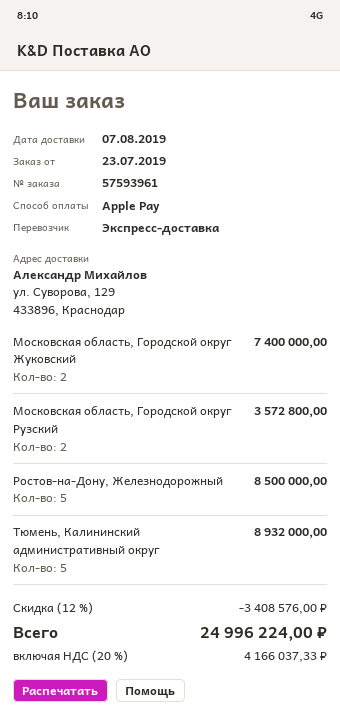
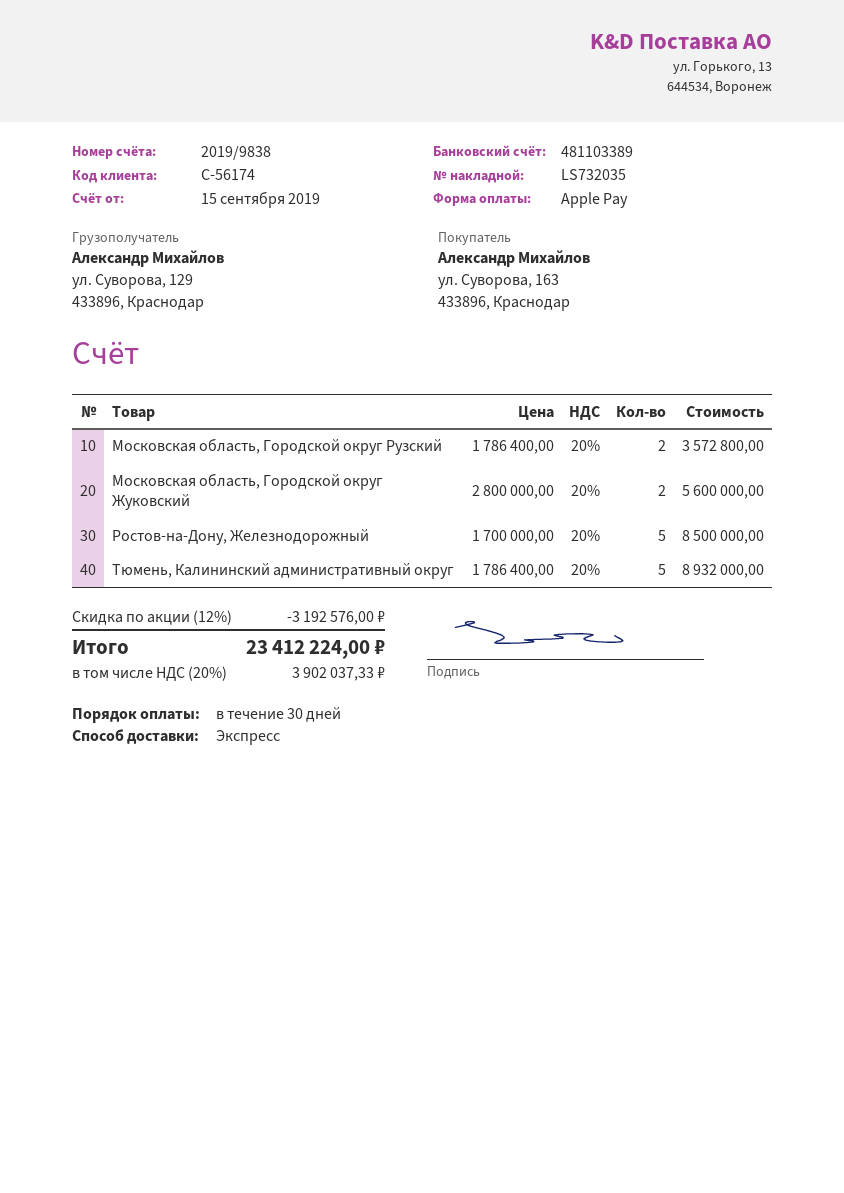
Московская область, Городской округ Жуковский: 2 for 7400000.00 -> 2 for 5600000.00
discount: 12% = 3408576.00 -> 12% = 3192576.00
tax: 20% = 4166037.33 -> 20% = 3902037.33
total: 24996224.00 -> 23412224.00

